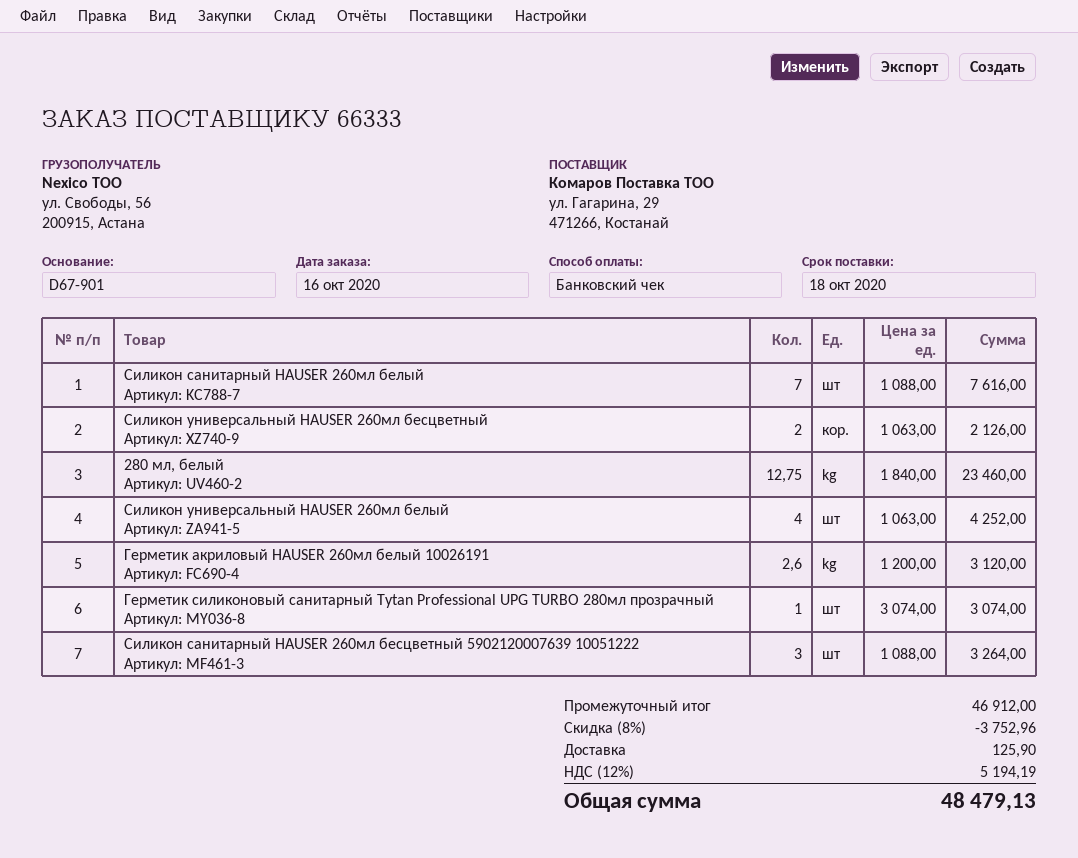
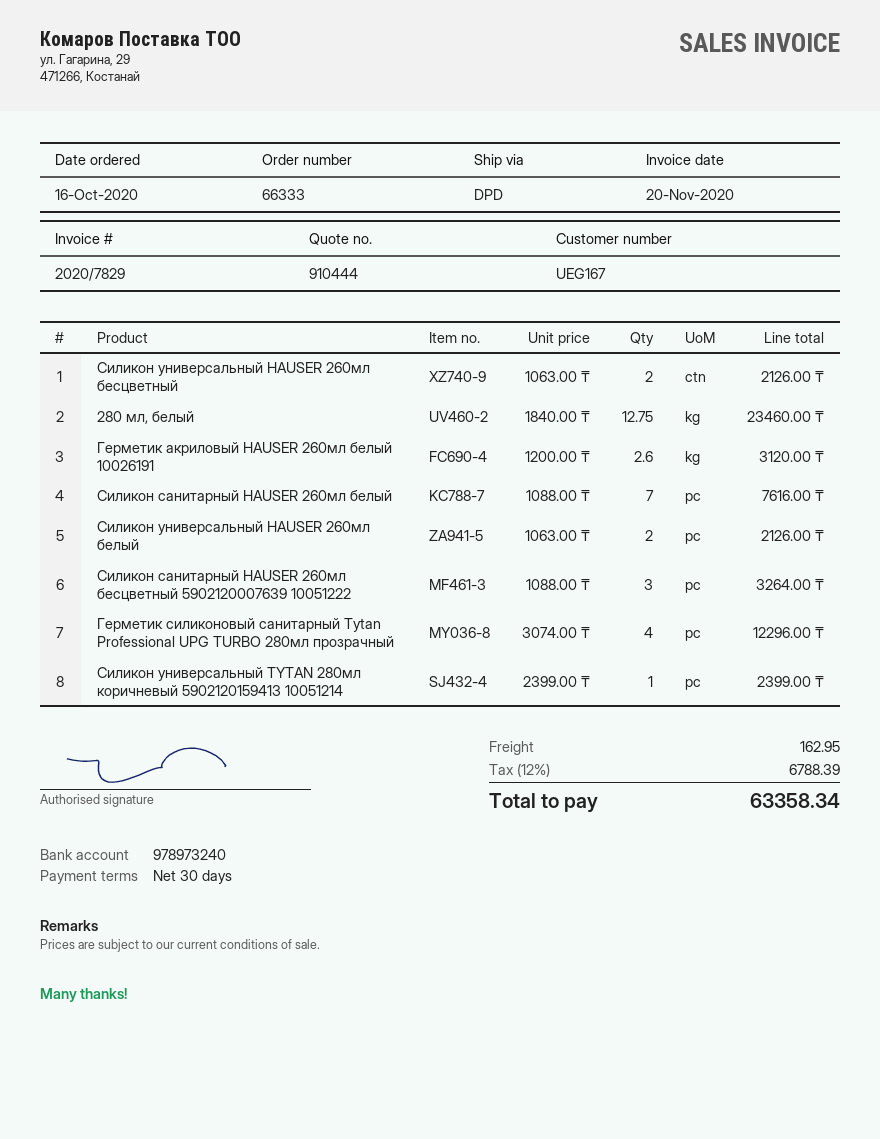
Силикон универсальный HAUSER 260мл белый: 4 x 1063.00 = 4252.00 -> 2 x 1063.00 = 2126.00
Герметик силиконовый санитарный Tytan Professional UPG TURBO 280мл прозрачный: 1 x 3074.00 = 3074.00 -> 4 x 3074.00 = 12296.00
Силикон универсальный TYTAN 280мл коричневый 5902120159413 10051214: none -> 1 x 2399.00 = 2399.00
discount: 8% = 3752.96 -> none
shipping: 125.90 -> 162.95
tax: 12% = 5194.19 -> 12% = 6788.39
total: 48479.13 -> 63358.34

